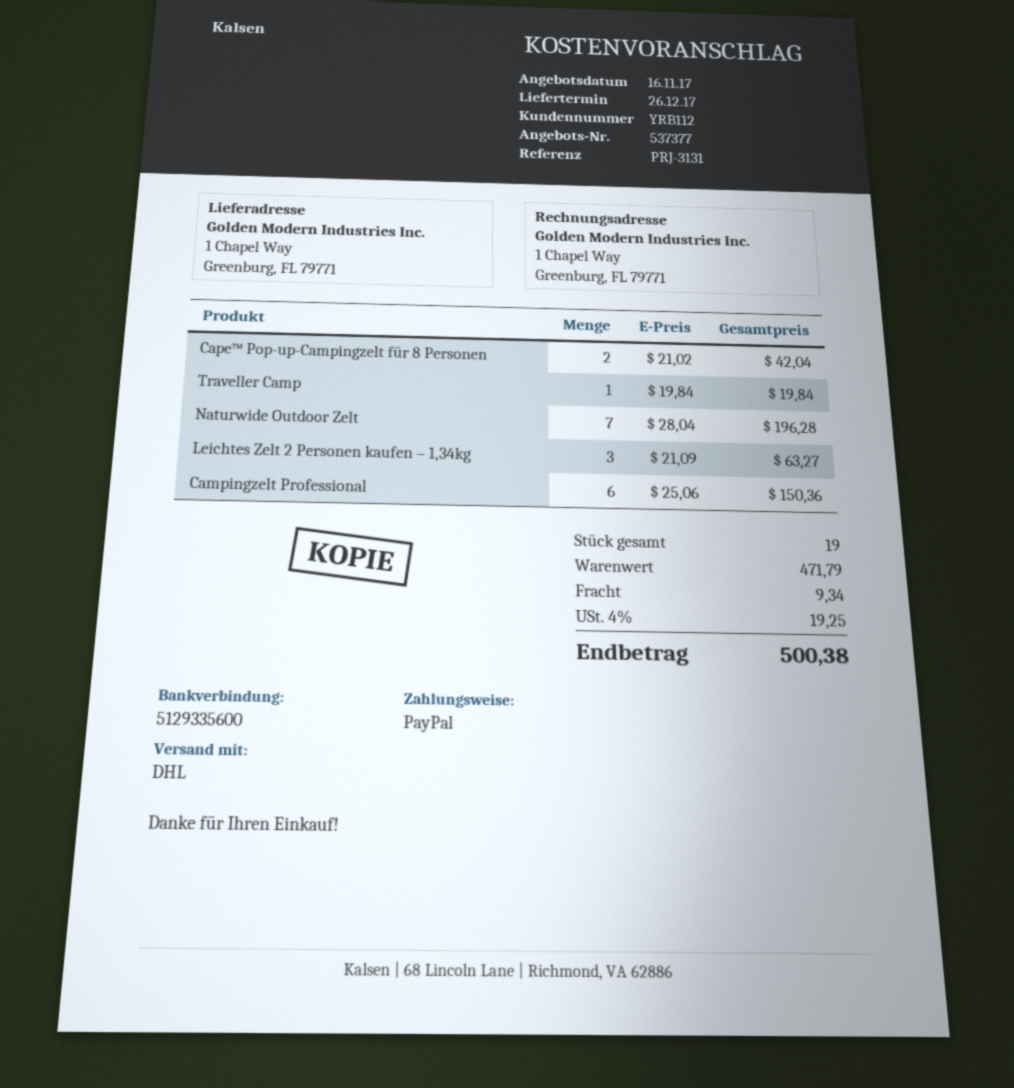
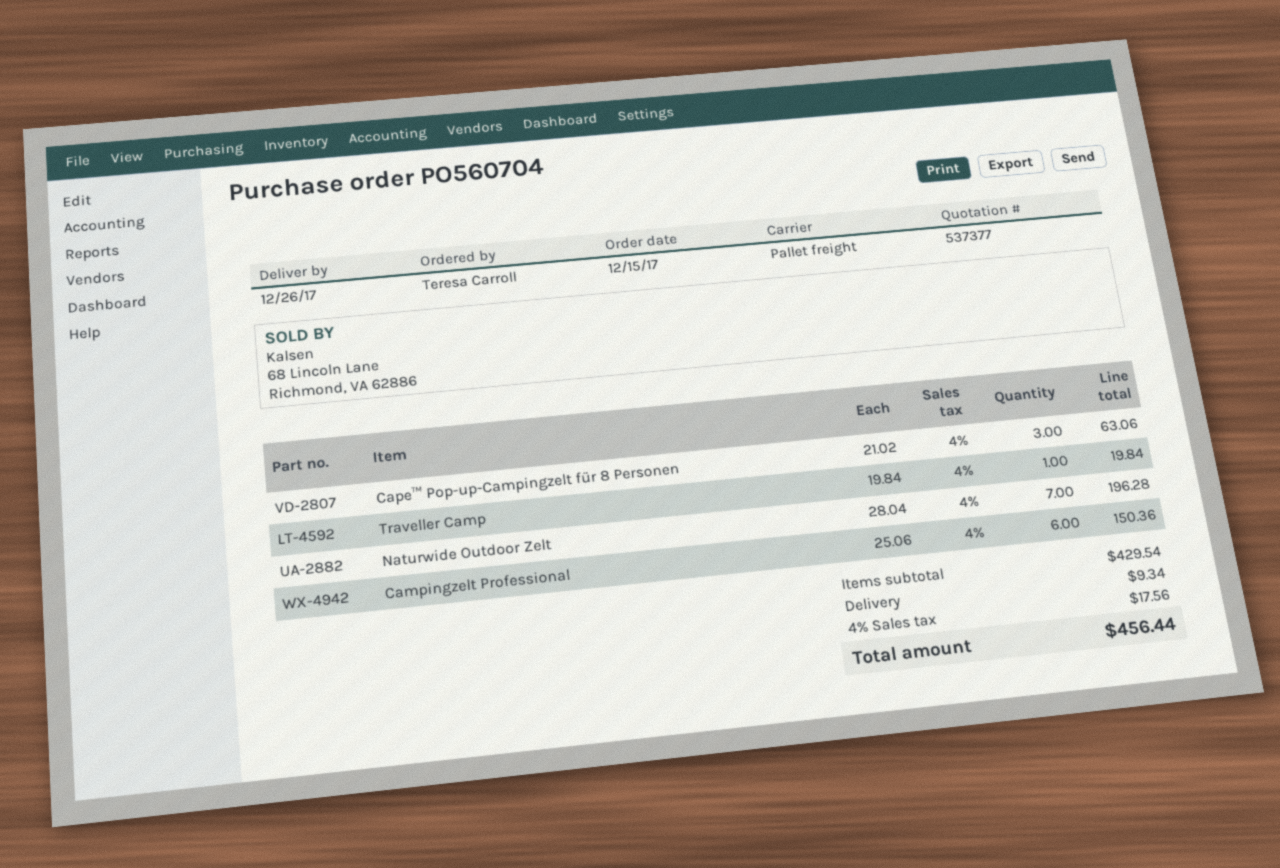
shipping method: DHL -> pallet freight
Cape™ Pop-up-Campingzelt für 8 Personen: 2 x 21.02 = 42.04 -> 3 x 21.02 = 63.06
Leichtes Zelt 2 Personen kaufen – 1,34kg: 3 x 21.09 = 63.27 -> none
subtotal: 471.79 -> 429.54
tax: 4% = 19.25 -> 4% = 17.56
total: 500.38 -> 456.44

